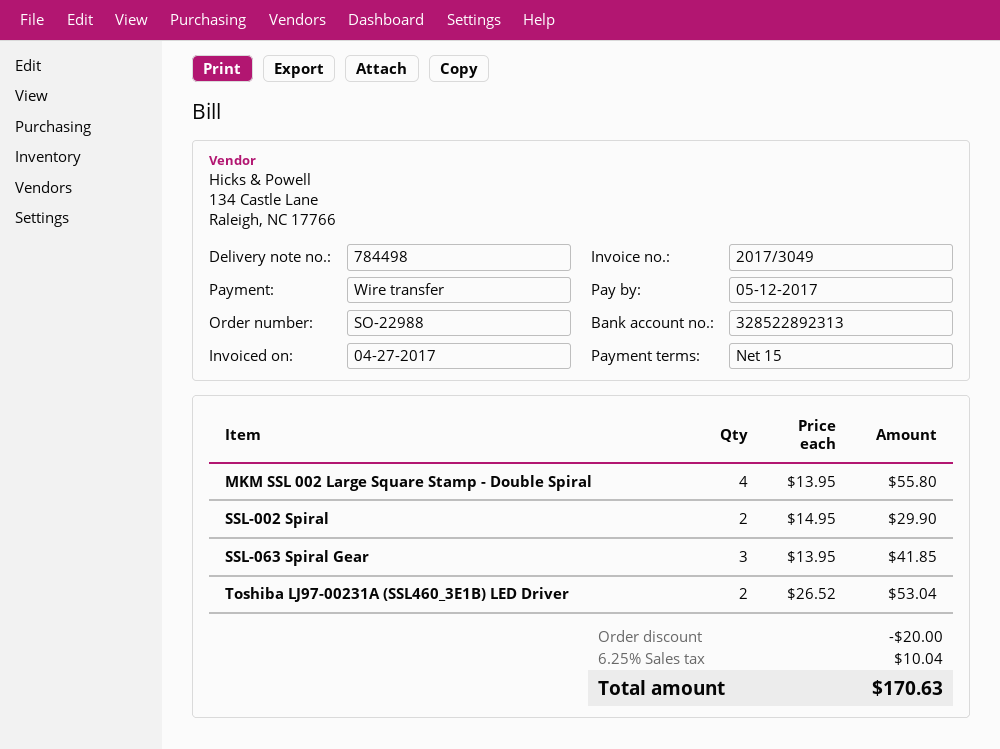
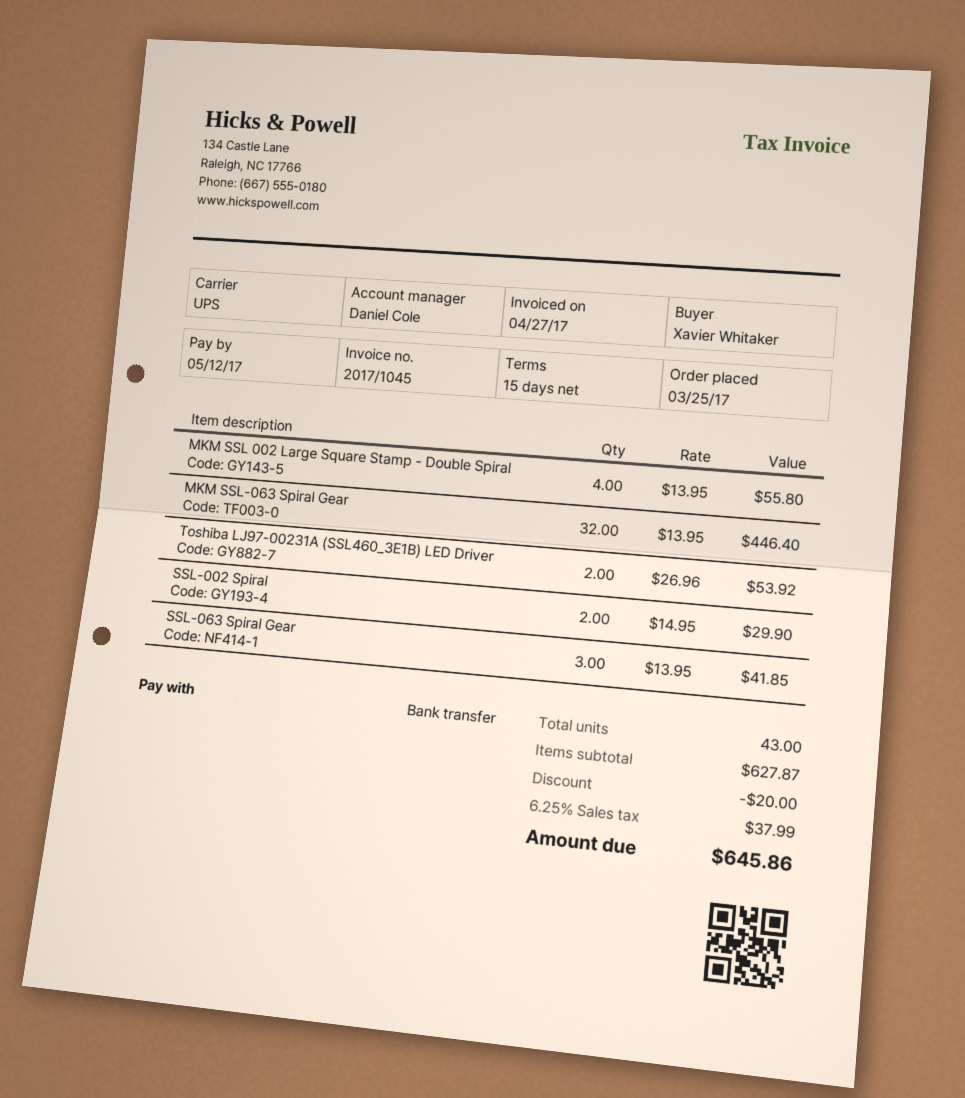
invoice number: 2017/3049 -> 2017/1045
Toshiba LJ97-00231A (SSL460_3E1B) LED Driver: 2 x 26.52 = 53.04 -> 2 x 26.96 = 53.92
MKM SSL-063 Spiral Gear: none -> 32 x 13.95 = 446.40
tax: 6.25% = 10.04 -> 6.25% = 37.99
total: 170.63 -> 645.86

